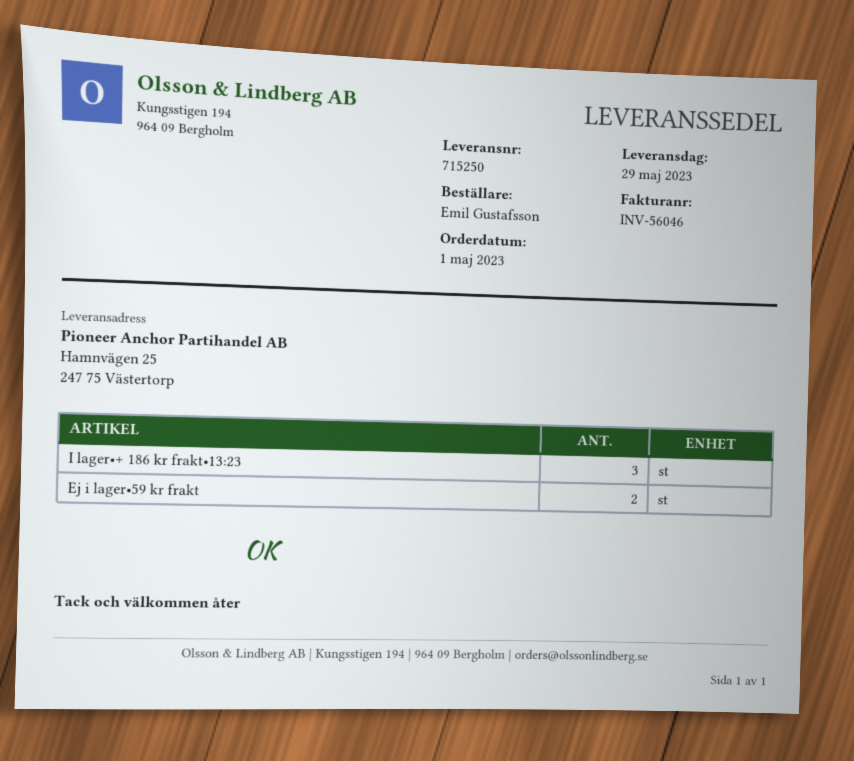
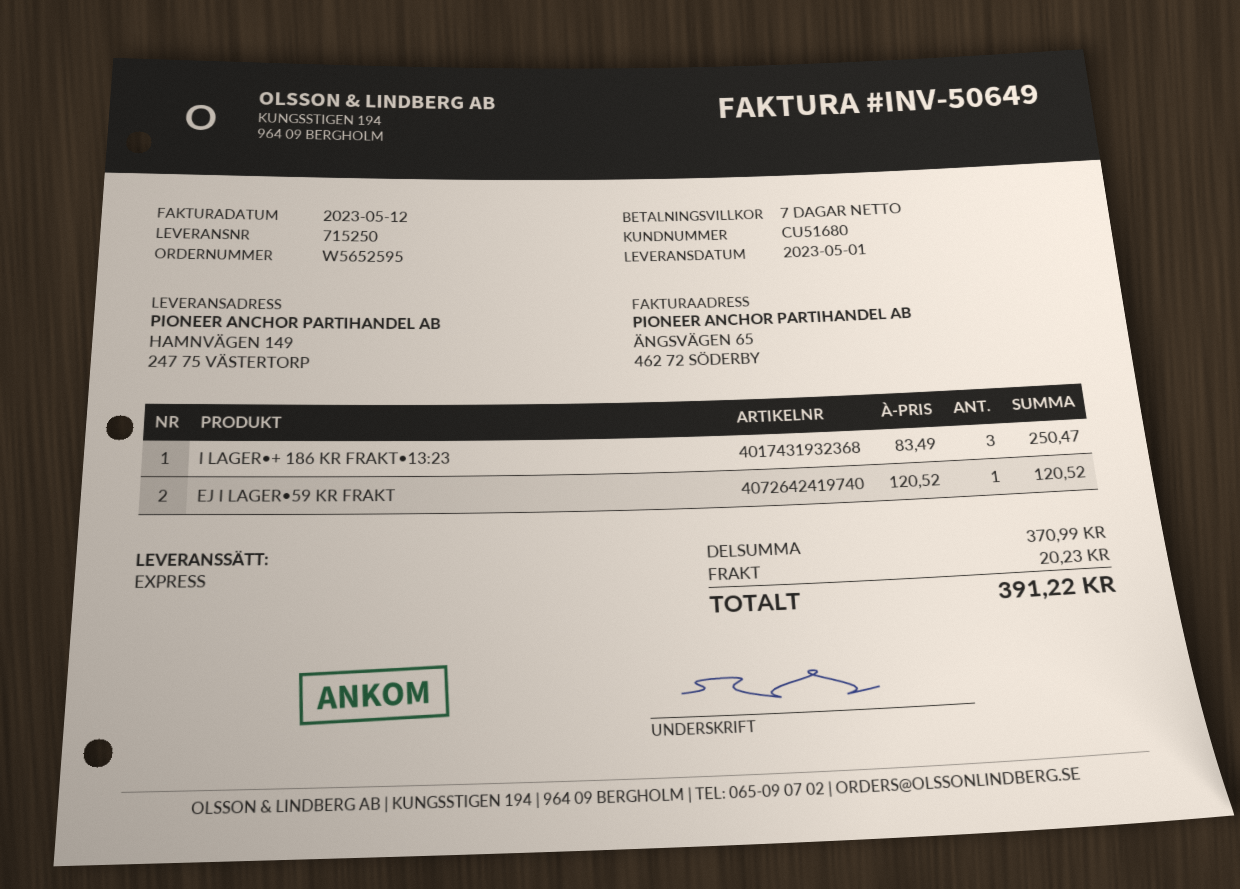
delivery date: 2023-05-29 -> 2023-05-01
invoice number: INV-56046 -> INV-50649
ship to: Hamnvägen 25, 247 75 Västertorp -> HAMNVÄGEN 149, 247 75 VÄSTERTORP
Ej i lager•59 kr frakt: 2 -> 1

